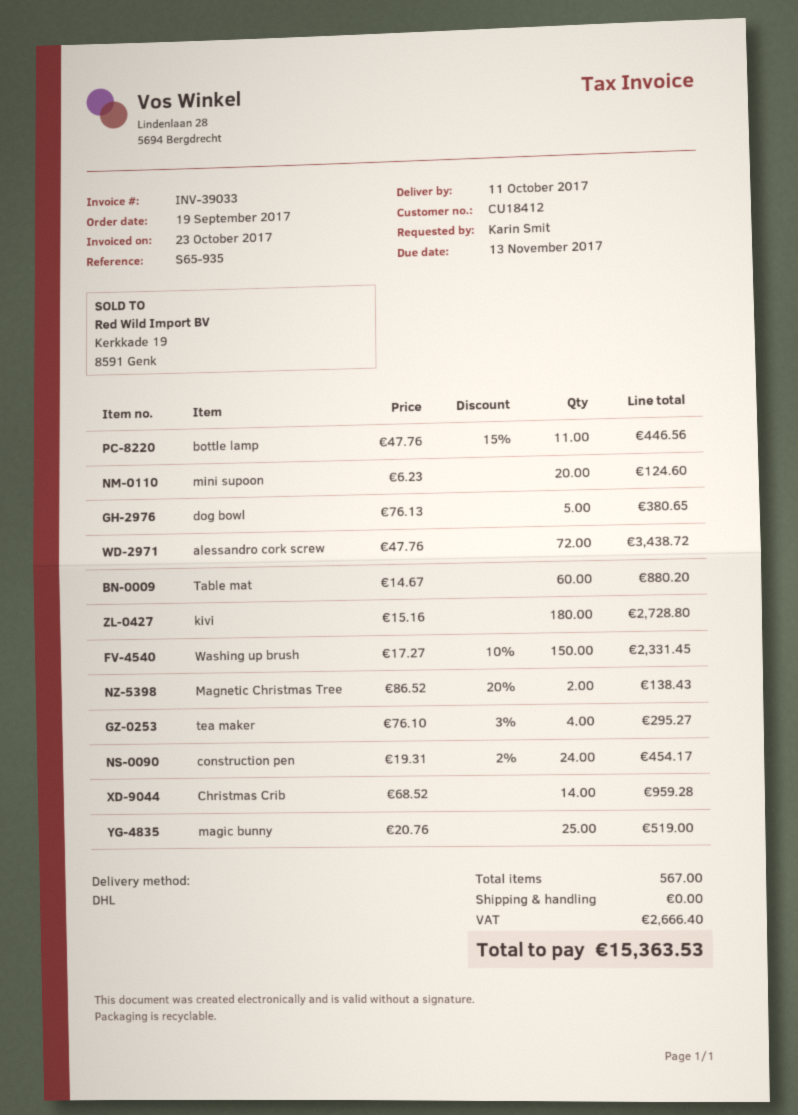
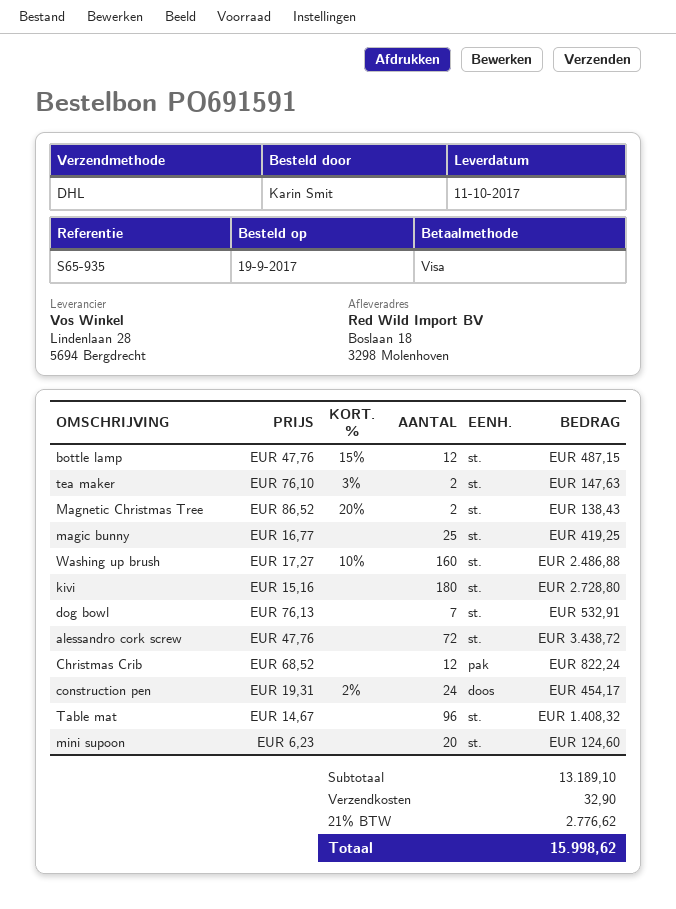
bottle lamp: 11 x 47.76 - 15% = 446.56 -> 12 x 47.76 - 15% = 487.15
dog bowl: 5 x 76.13 = 380.65 -> 7 x 76.13 = 532.91
Table mat: 60 x 14.67 = 880.20 -> 96 x 14.67 = 1408.32
Washing up brush: 150 x 17.27 - 10% = 2331.45 -> 160 x 17.27 - 10% = 2486.88
tea maker: 4 x 76.10 - 3% = 295.27 -> 2 x 76.10 - 3% = 147.63
Christmas Crib: 14 x 68.52 = 959.28 -> 12 x 68.52 = 822.24
magic bunny: 25 x 20.76 = 519.00 -> 25 x 16.77 = 419.25
shipping: 0.00 -> 32.90
tax: 2666.40 -> 2776.62
total: 15363.53 -> 15998.62

